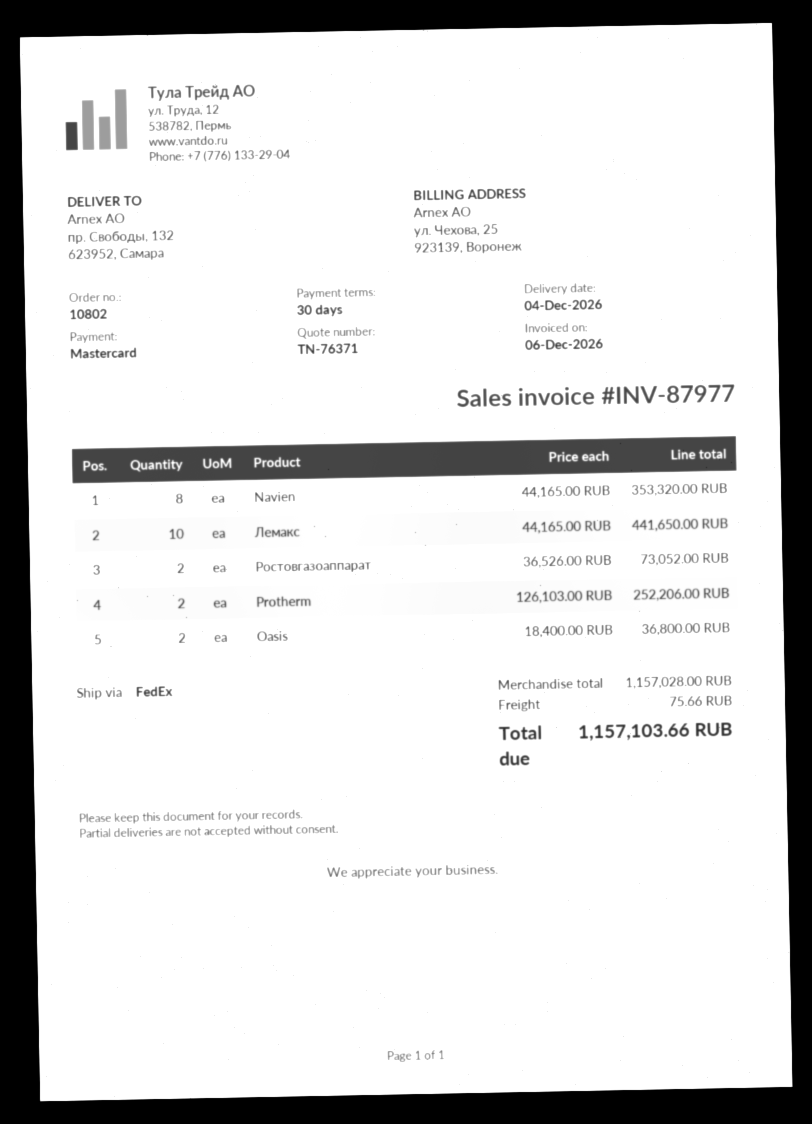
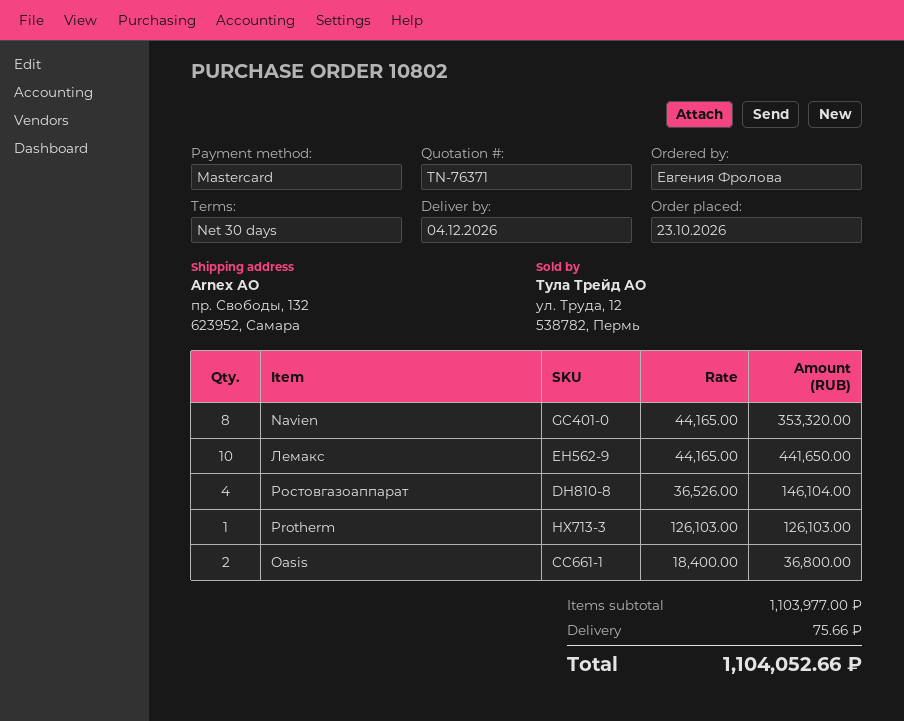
Ростовгазоаппарат: 2 x 36526.00 = 73052.00 -> 4 x 36526.00 = 146104.00
Protherm: 2 x 126103.00 = 252206.00 -> 1 x 126103.00 = 126103.00
subtotal: 1157028.00 -> 1103977.00
total: 1157103.66 -> 1104052.66

